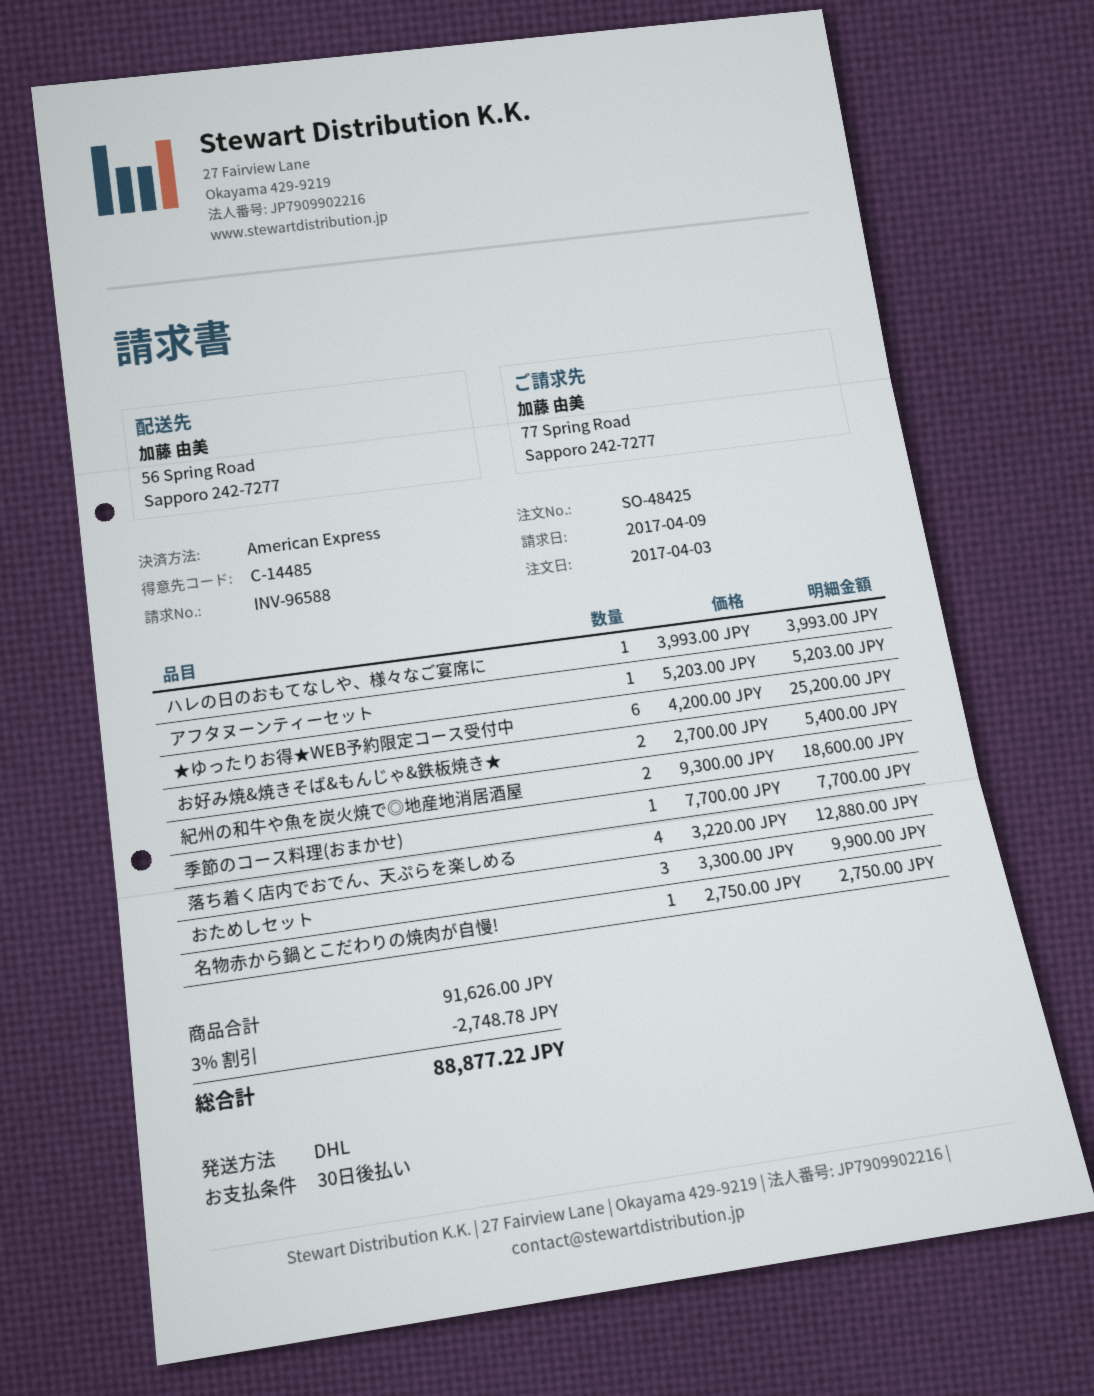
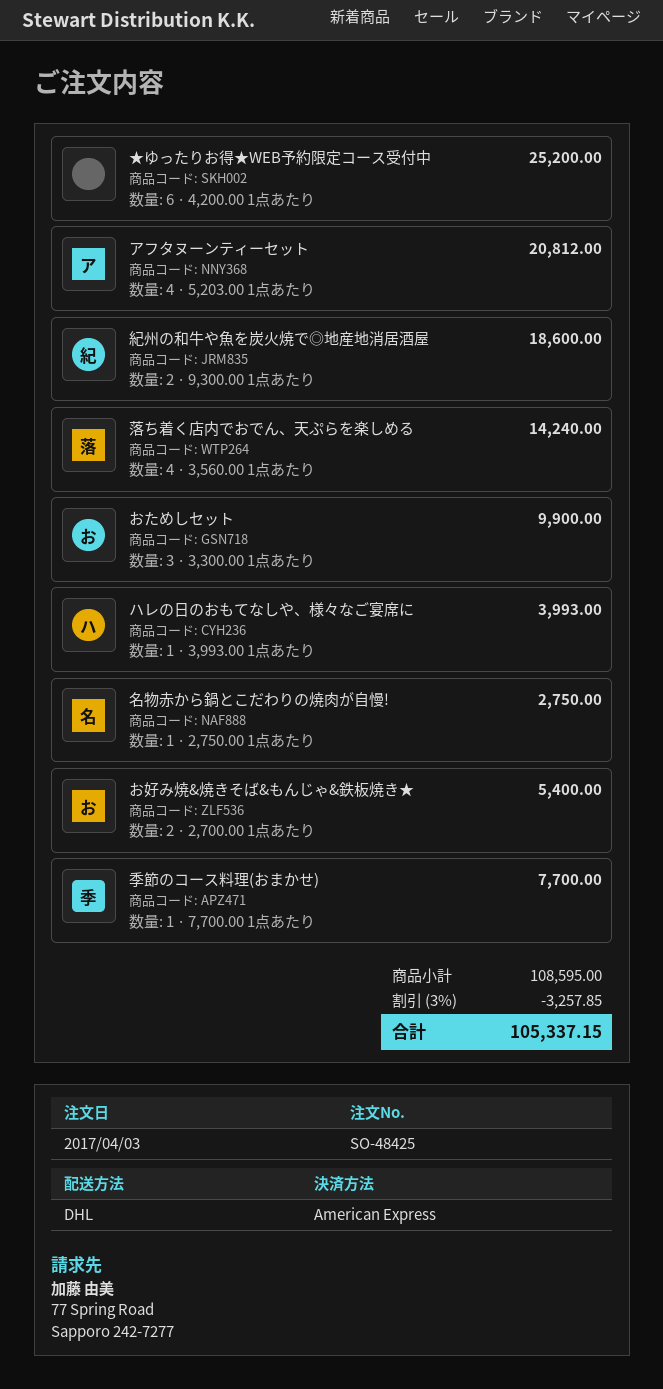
アフタヌーンティーセット: 1 x 5203.00 = 5203.00 -> 4 x 5203.00 = 20812.00
落ち着く店内でおでん、天ぷらを楽しめる: 4 x 3220.00 = 12880.00 -> 4 x 3560.00 = 14240.00
subtotal: 91626.00 -> 108595.00
discount: 3% = 2748.78 -> 3% = 3257.85
total: 88877.22 -> 105337.15

